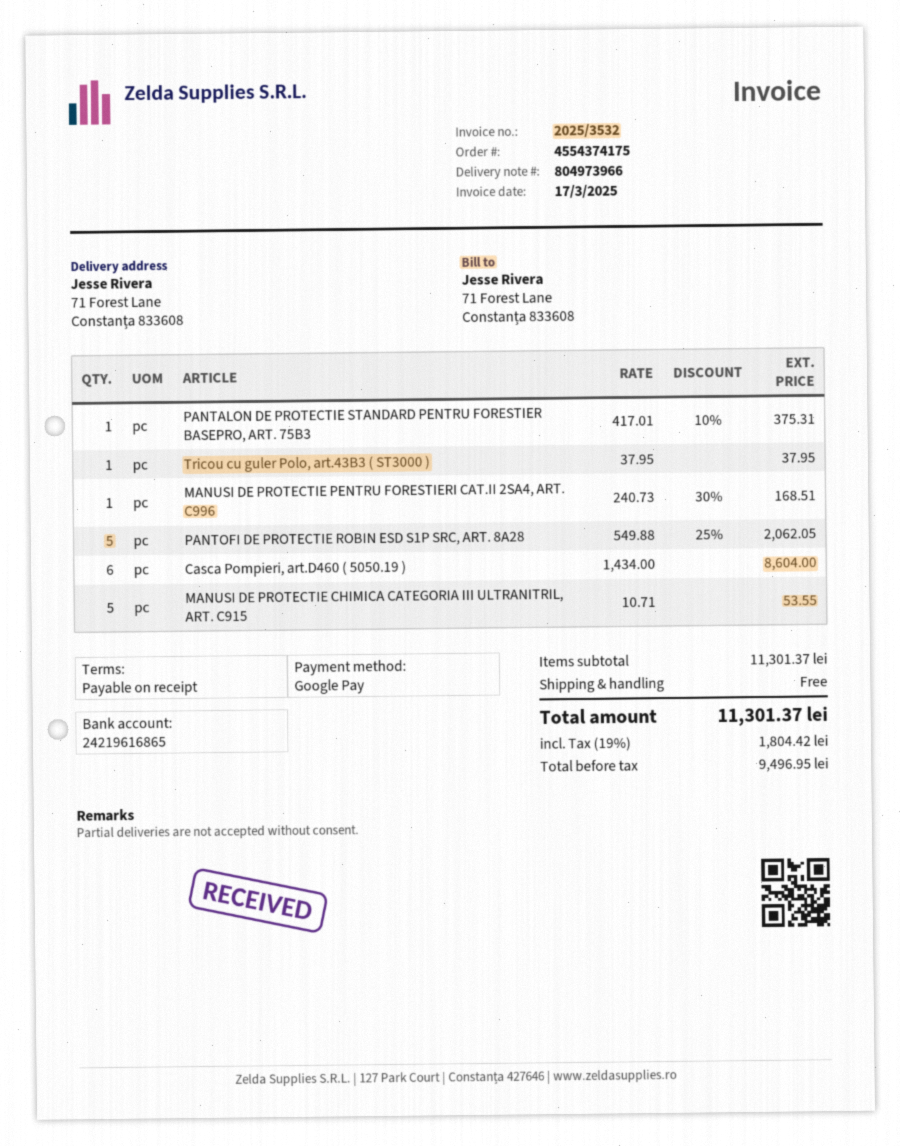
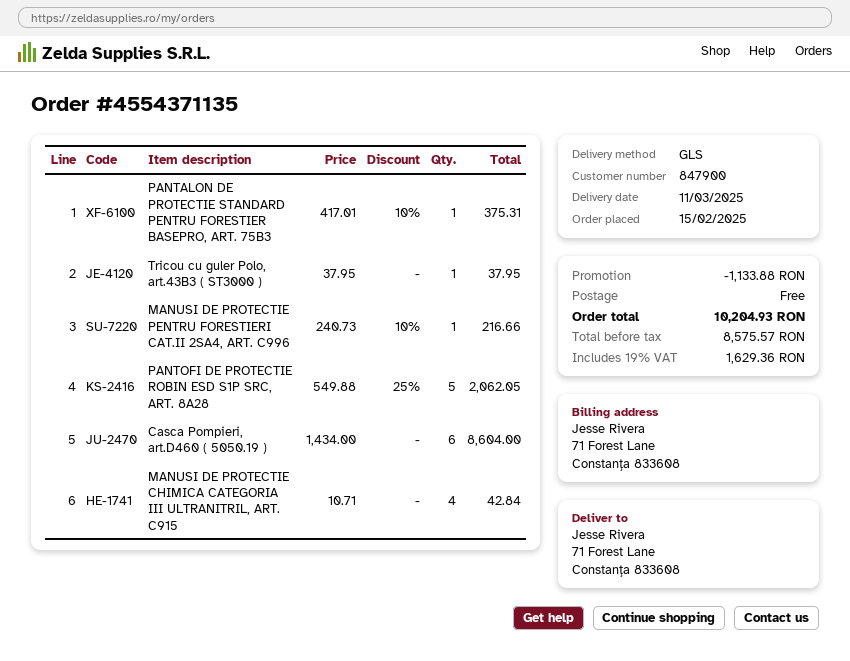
order number: 4554374175 -> 4554371135
MANUSI DE PROTECTIE PENTRU FORESTIERI CAT.II 2SA4, ART. C996: 1 x 240.73 - 30% = 168.51 -> 1 x 240.73 - 10% = 216.66
MANUSI DE PROTECTIE CHIMICA CATEGORIA III ULTRANITRIL, ART. C915: 5 x 10.71 = 53.55 -> 4 x 10.71 = 42.84
discount: none -> 1133.88
net: 9496.95 -> 8575.57
tax: 19% = 1804.42 -> 19% = 1629.36
total: 11301.37 -> 10204.93

